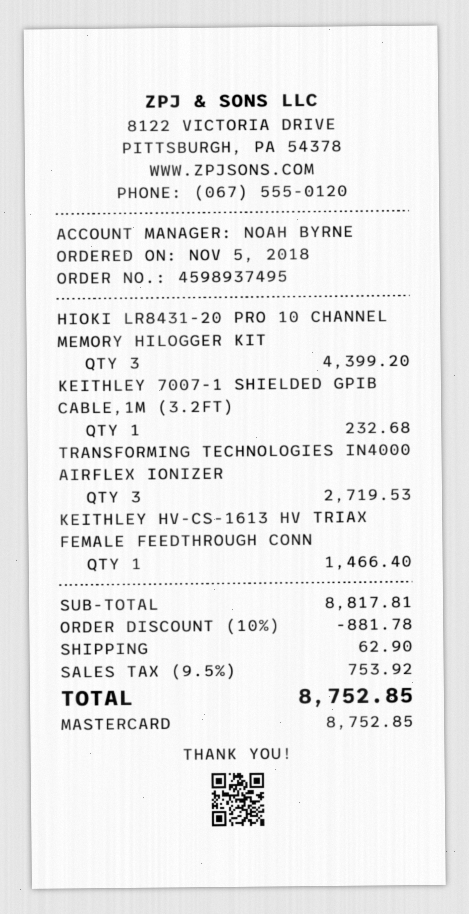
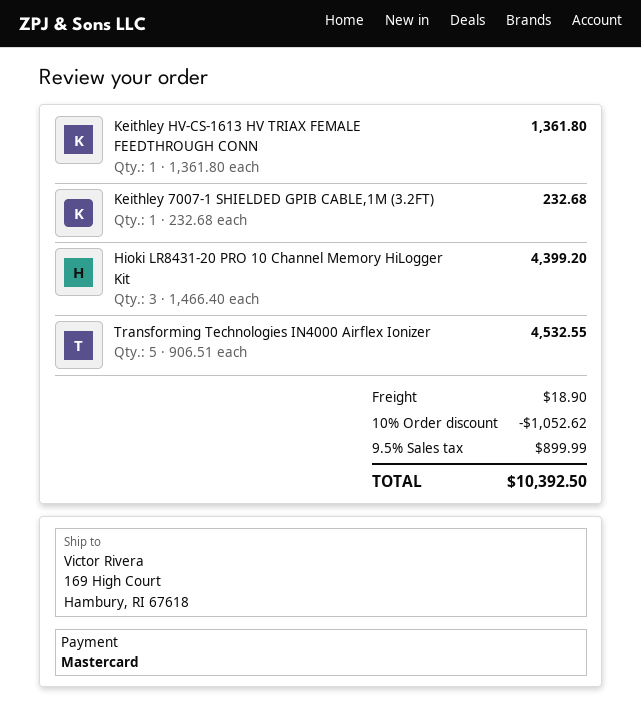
TRANSFORMING TECHNOLOGIES IN4000 AIRFLEX IONIZER: 3 for 2719.53 -> 5 for 4532.55
KEITHLEY HV-CS-1613 HV TRIAX FEMALE FEEDTHROUGH CONN: 1 for 1466.40 -> 1 for 1361.80
discount: 10% = 881.78 -> 10% = 1052.62
shipping: 62.90 -> 18.90
tax: 9.5% = 753.92 -> 9.5% = 899.99
total: 8752.85 -> 10392.50

